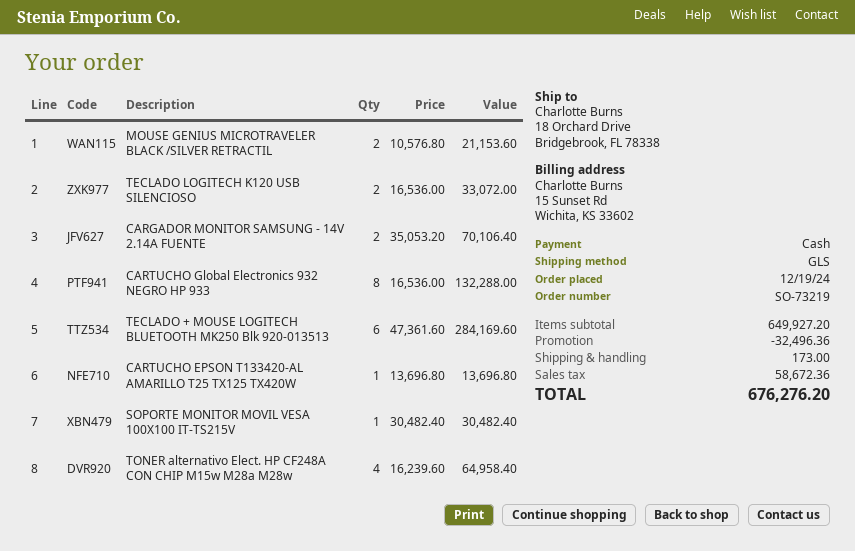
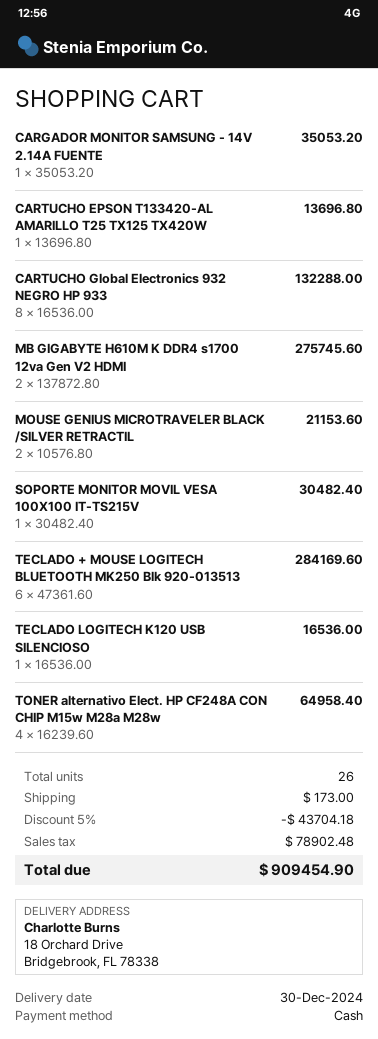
TECLADO LOGITECH K120 USB SILENCIOSO: 2 x 16536.00 = 33072.00 -> 1 x 16536.00 = 16536.00
CARGADOR MONITOR SAMSUNG - 14V 2.14A FUENTE: 2 x 35053.20 = 70106.40 -> 1 x 35053.20 = 35053.20
MB GIGABYTE H610M K DDR4 s1700 12va Gen V2 HDMI: none -> 2 x 137872.80 = 275745.60
discount: 32496.36 -> 43704.18
tax: 58672.36 -> 78902.48
total: 676276.20 -> 909454.90

